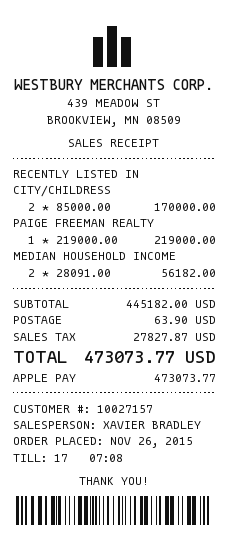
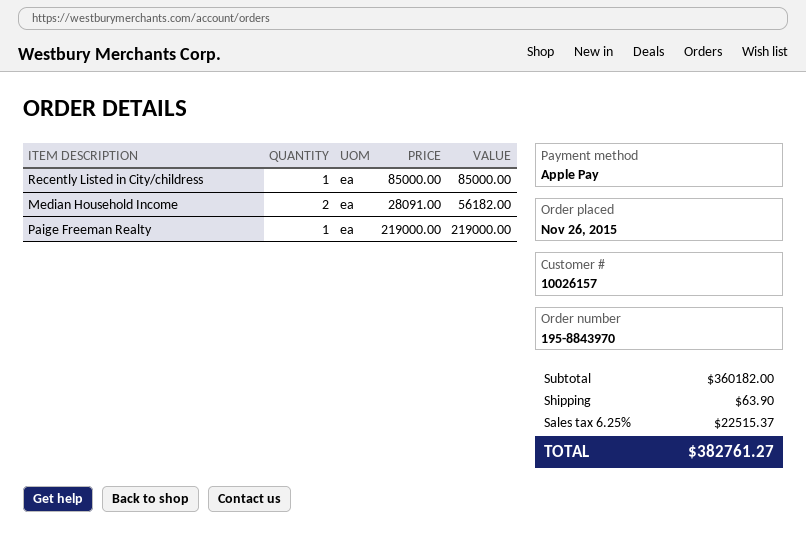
customer number: 10027157 -> 10026157
RECENTLY LISTED IN CITY/CHILDRESS: 2 x 85000.00 = 170000.00 -> 1 x 85000.00 = 85000.00
subtotal: 445182.00 -> 360182.00
tax: 27827.87 -> 22515.37
total: 473073.77 -> 382761.27

